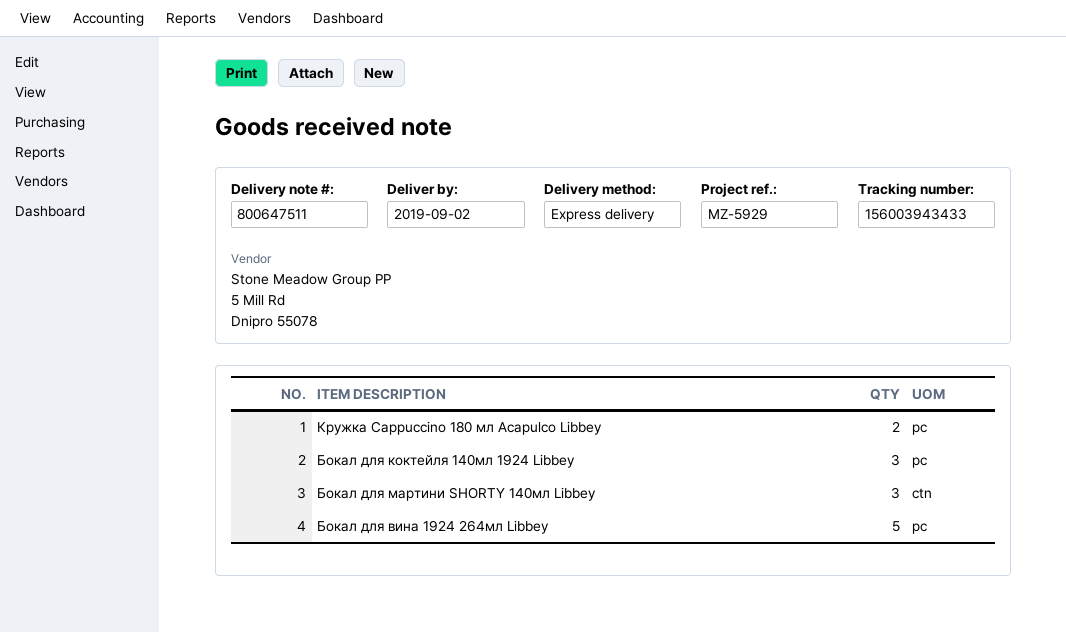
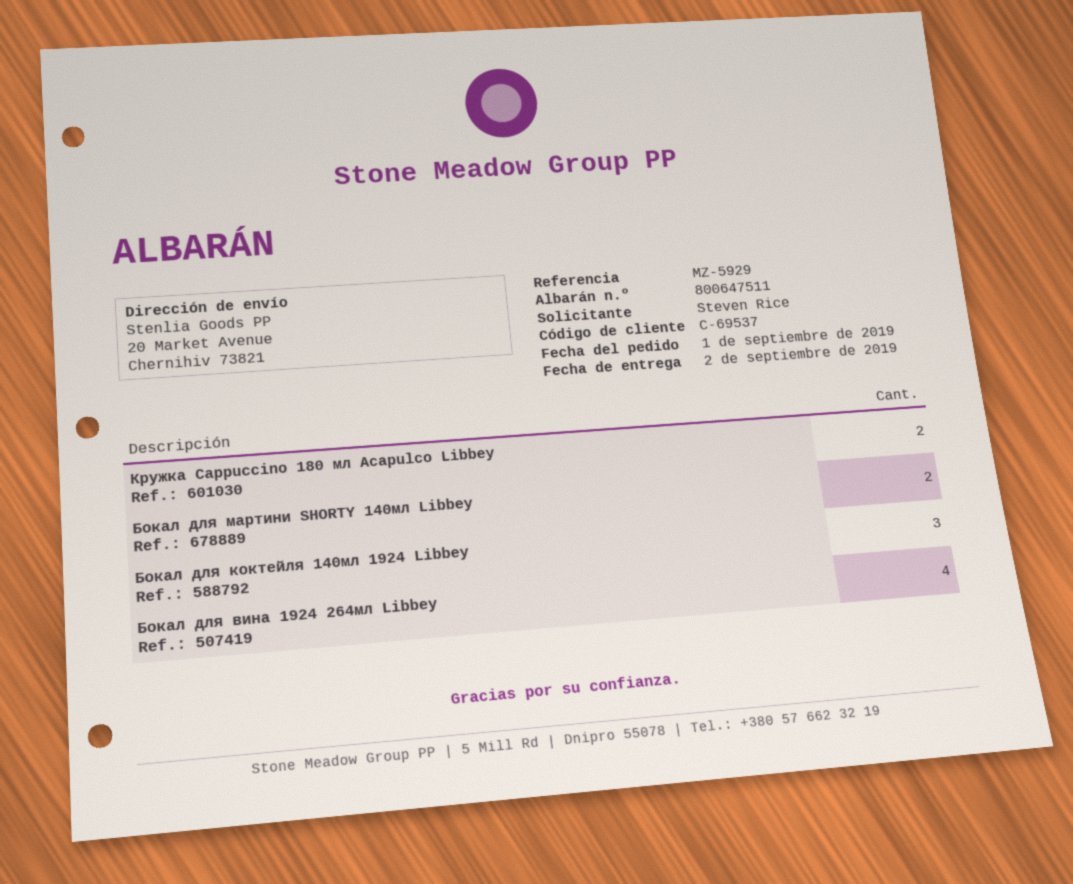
Бокал для мартини SHORTY 140мл Libbey: 3 -> 2
Бокал для вина 1924 264мл Libbey: 5 -> 4

